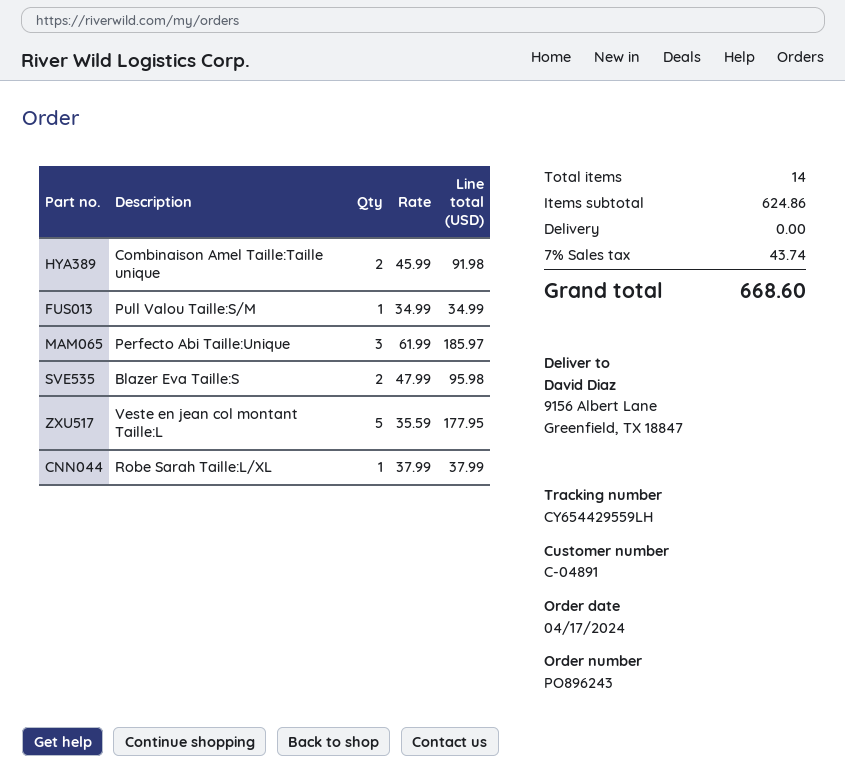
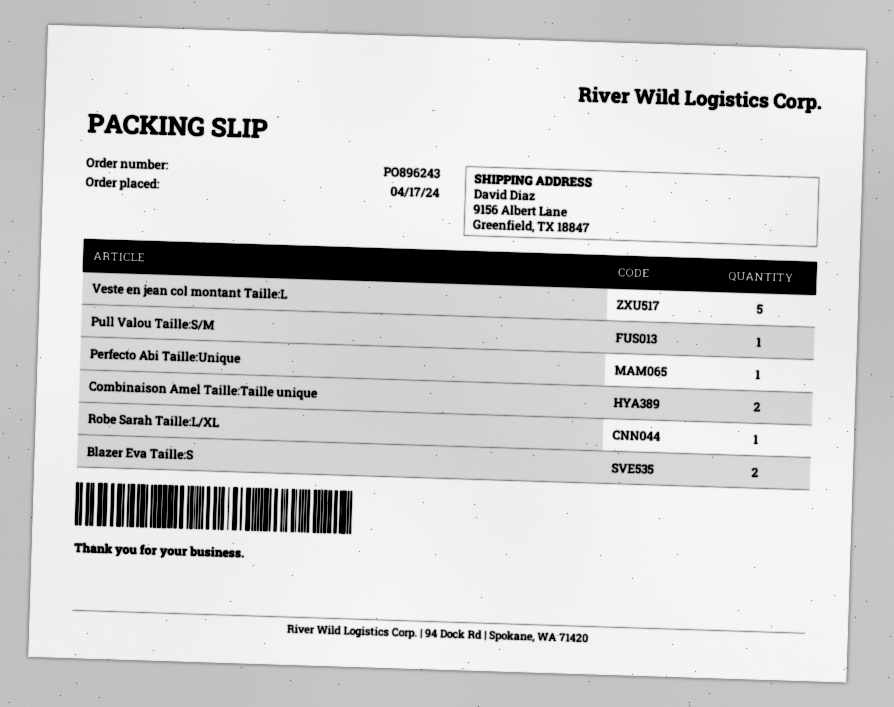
Perfecto Abi Taille:Unique: 3 -> 1

